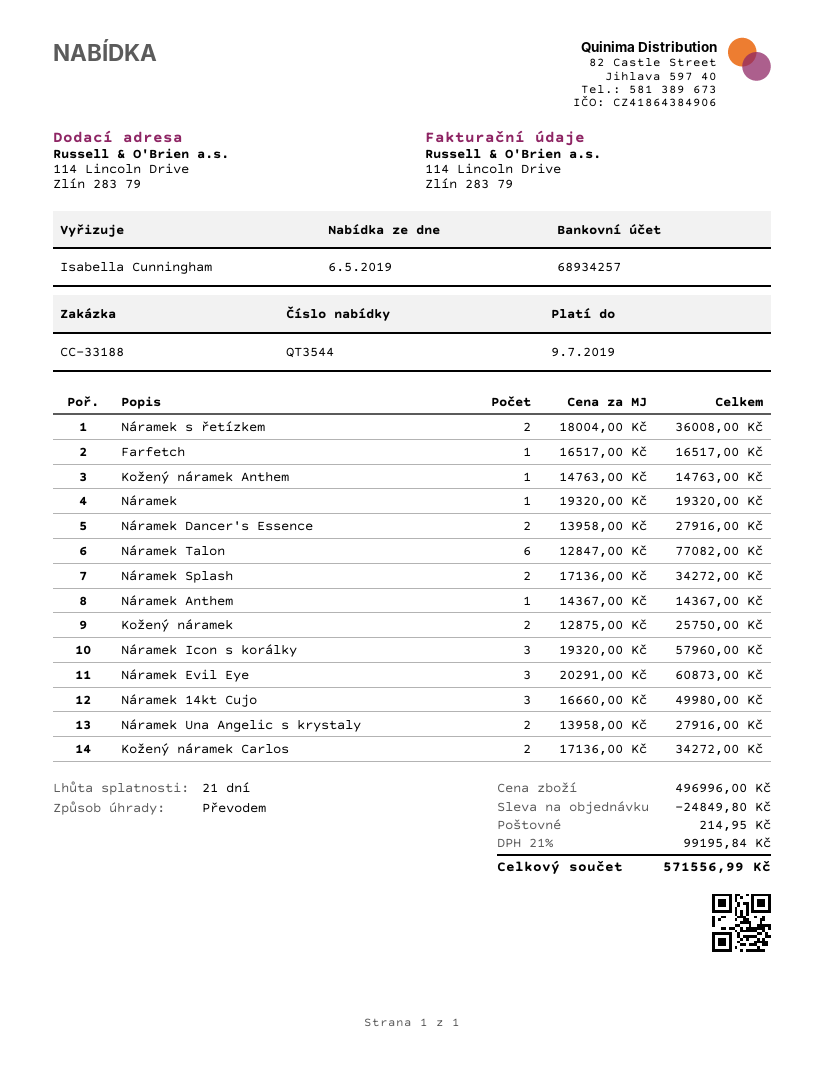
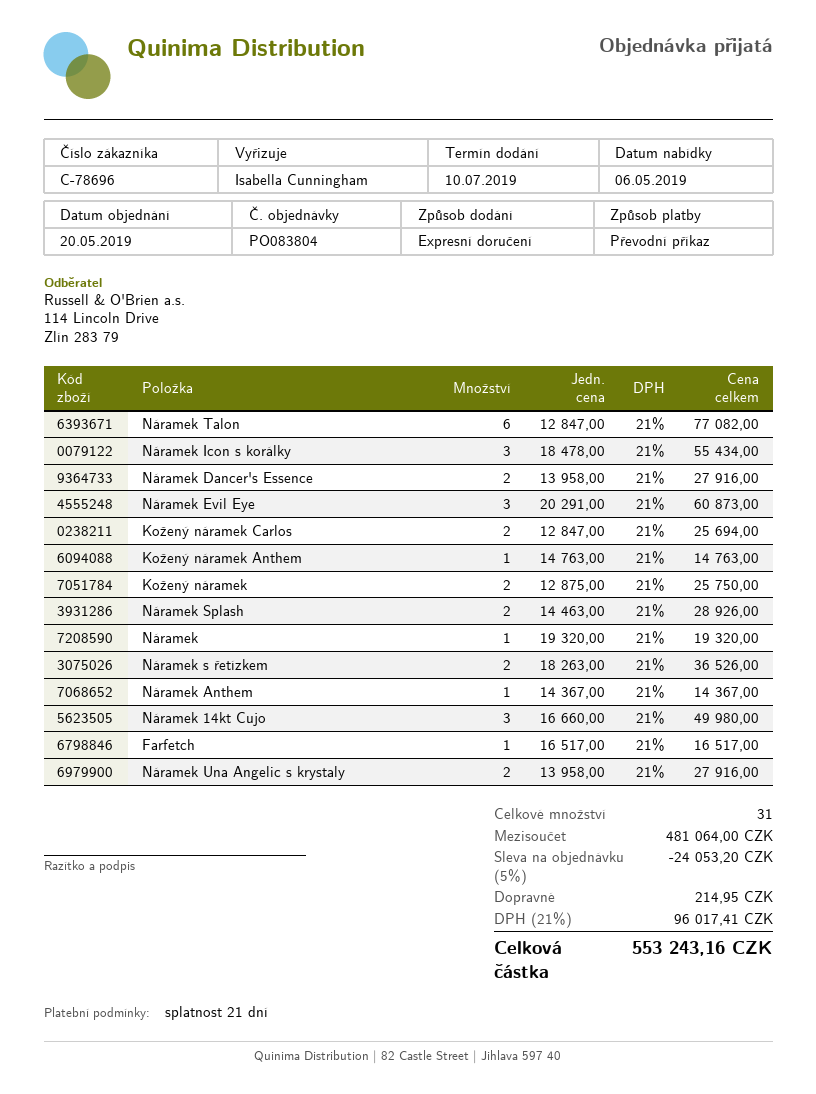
Náramek s řetízkem: 2 x 18004.00 = 36008.00 -> 2 x 18263.00 = 36526.00
Náramek Splash: 2 x 17136.00 = 34272.00 -> 2 x 14463.00 = 28926.00
Náramek Icon s korálky: 3 x 19320.00 = 57960.00 -> 3 x 18478.00 = 55434.00
Kožený náramek Carlos: 2 x 17136.00 = 34272.00 -> 2 x 12847.00 = 25694.00
subtotal: 496996.00 -> 481064.00
discount: 24849.80 -> 24053.20
tax: 21% = 99195.84 -> 21% = 96017.41
total: 571556.99 -> 553243.16

